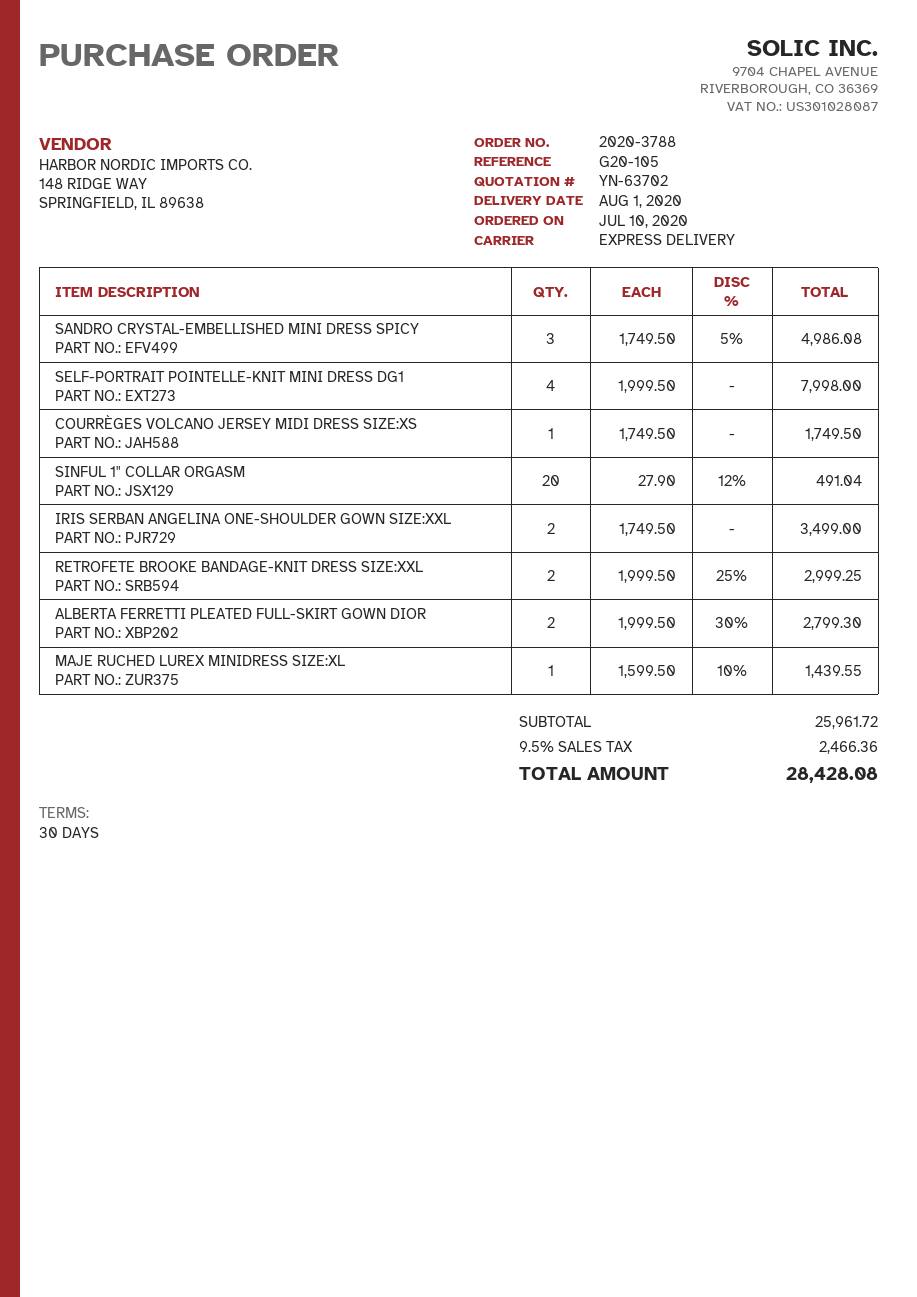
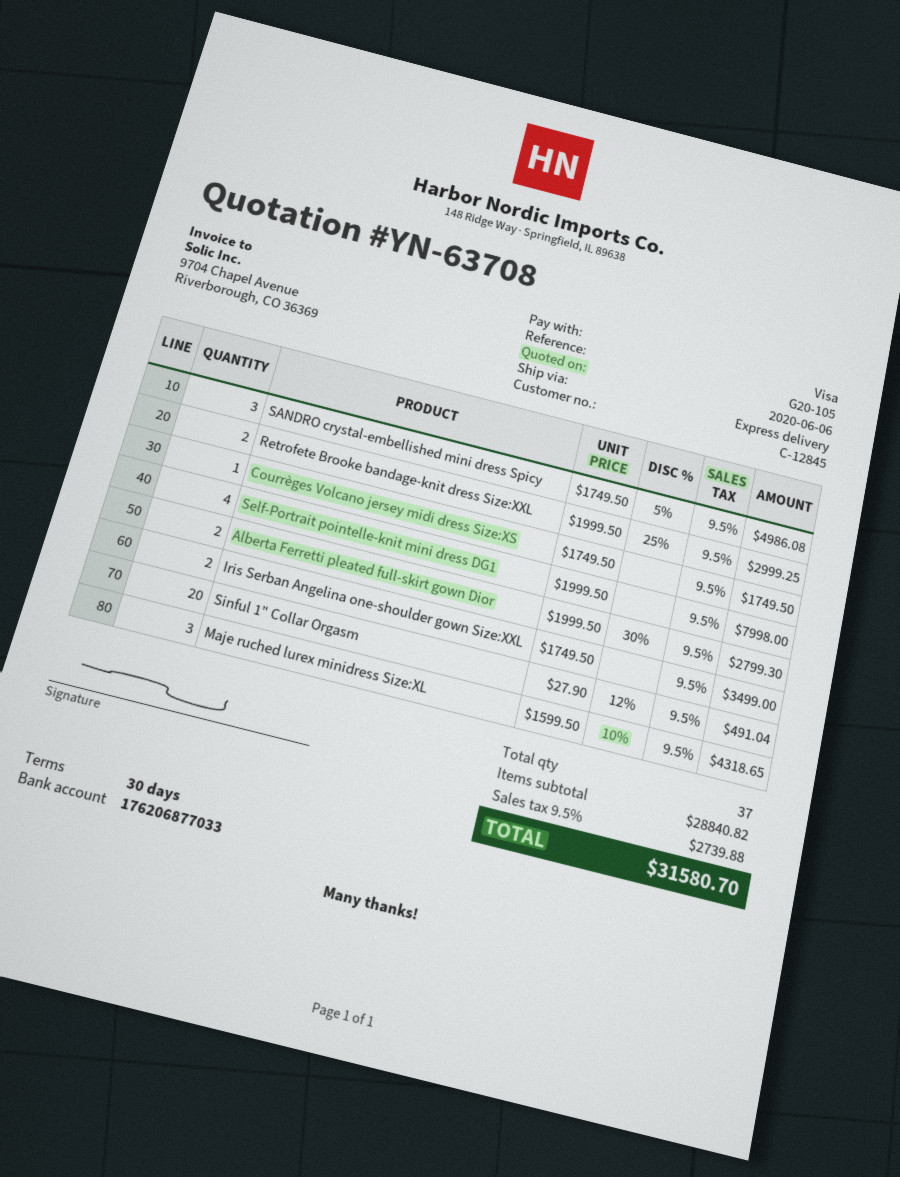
quote number: YN-63702 -> YN-63708
MAJE RUCHED LUREX MINIDRESS SIZE:XL: 1 x 1599.50 - 10% = 1439.55 -> 3 x 1599.50 - 10% = 4318.65
subtotal: 25961.72 -> 28840.82
tax: 9.5% = 2466.36 -> 9.5% = 2739.88
total: 28428.08 -> 31580.70

